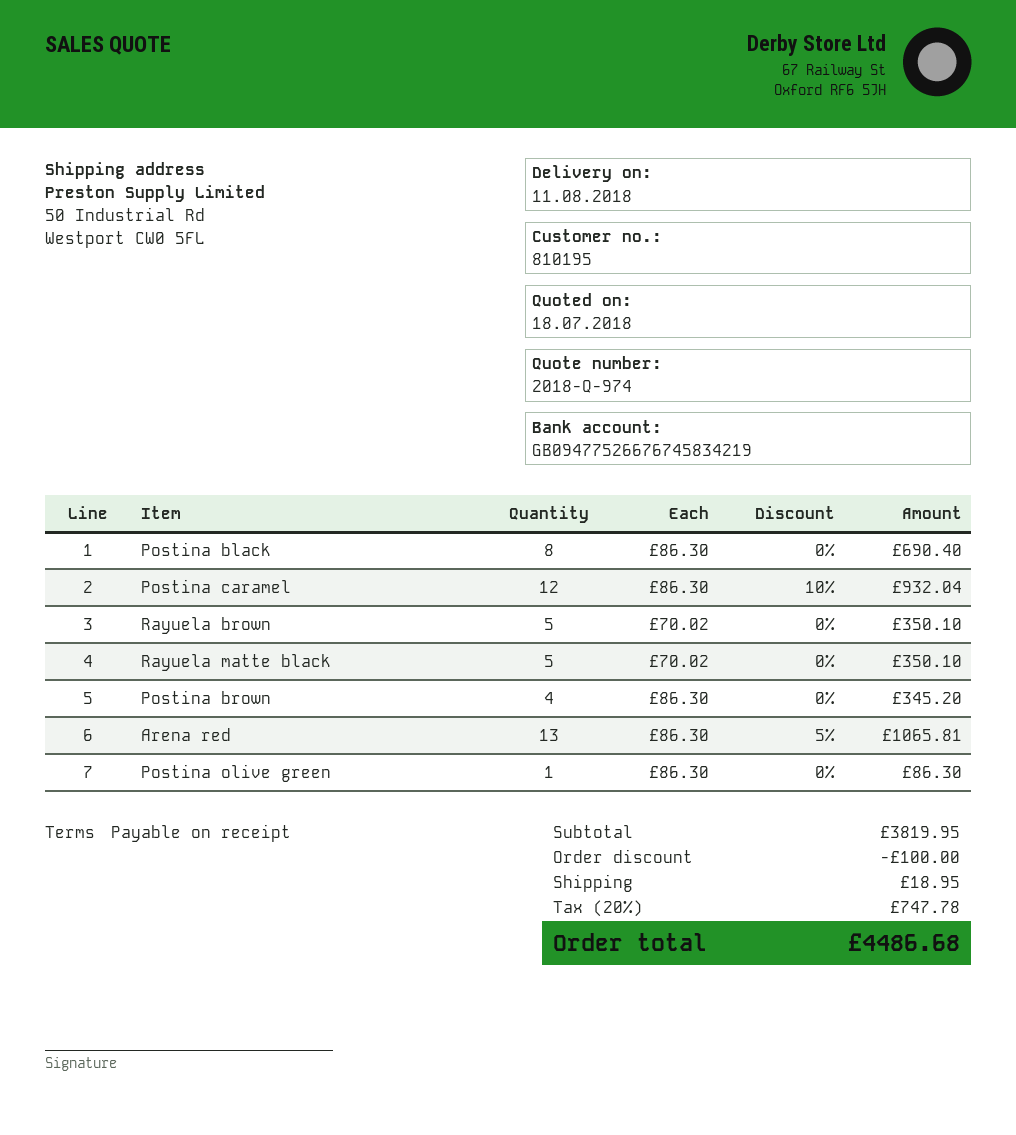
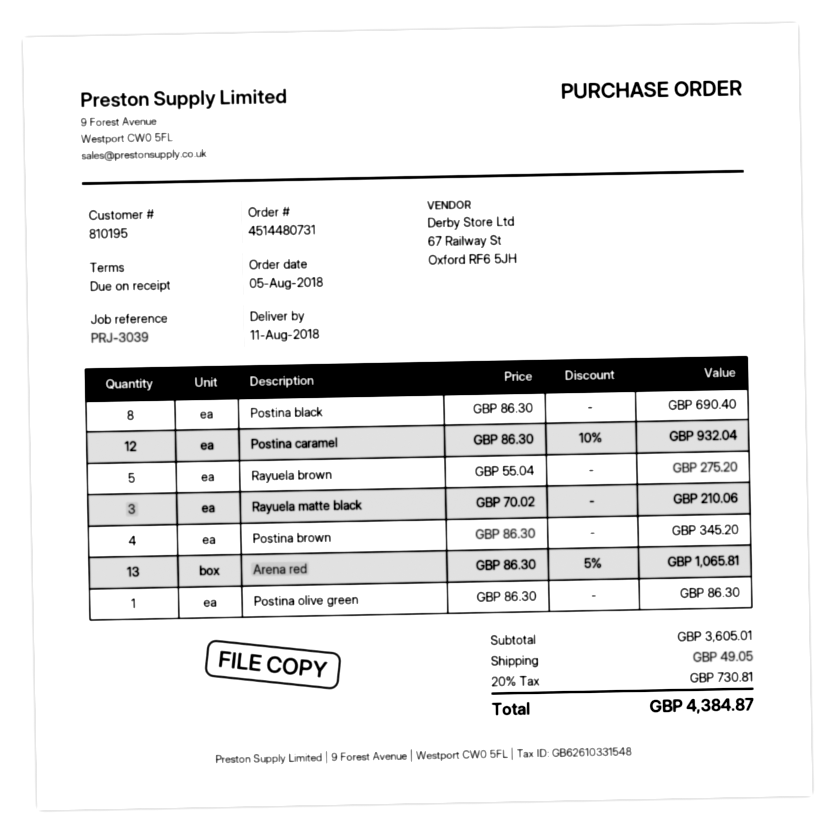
Rayuela brown: 5 x 70.02 = 350.10 -> 5 x 55.04 = 275.20
Rayuela matte black: 5 x 70.02 = 350.10 -> 3 x 70.02 = 210.06
subtotal: 3819.95 -> 3605.01
discount: 100.00 -> none
shipping: 18.95 -> 49.05
tax: 20% = 747.78 -> 20% = 730.81
total: 4486.68 -> 4384.87

